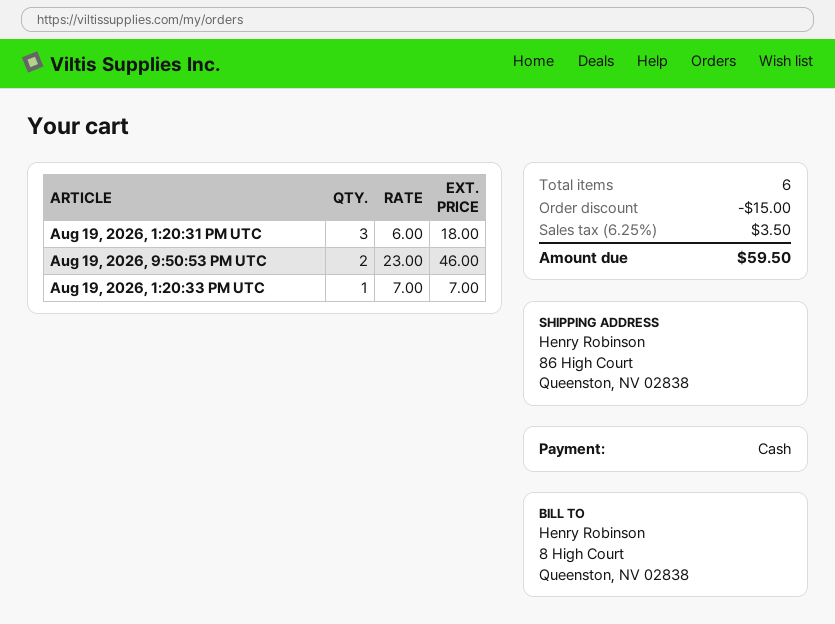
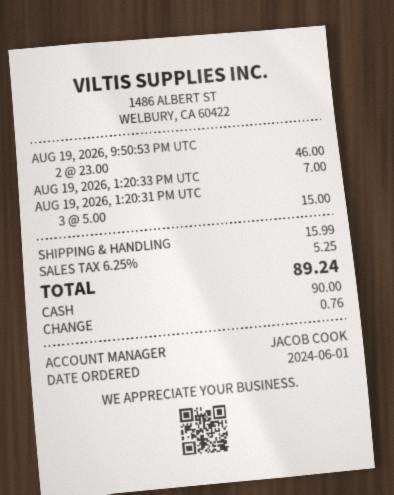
Aug 19, 2026, 1:20:31 PM UTC: 3 x 6.00 = 18.00 -> 3 x 5.00 = 15.00
discount: 15.00 -> none
shipping: none -> 15.99
tax: 6.25% = 3.50 -> 6.25% = 5.25
total: 59.50 -> 89.24

